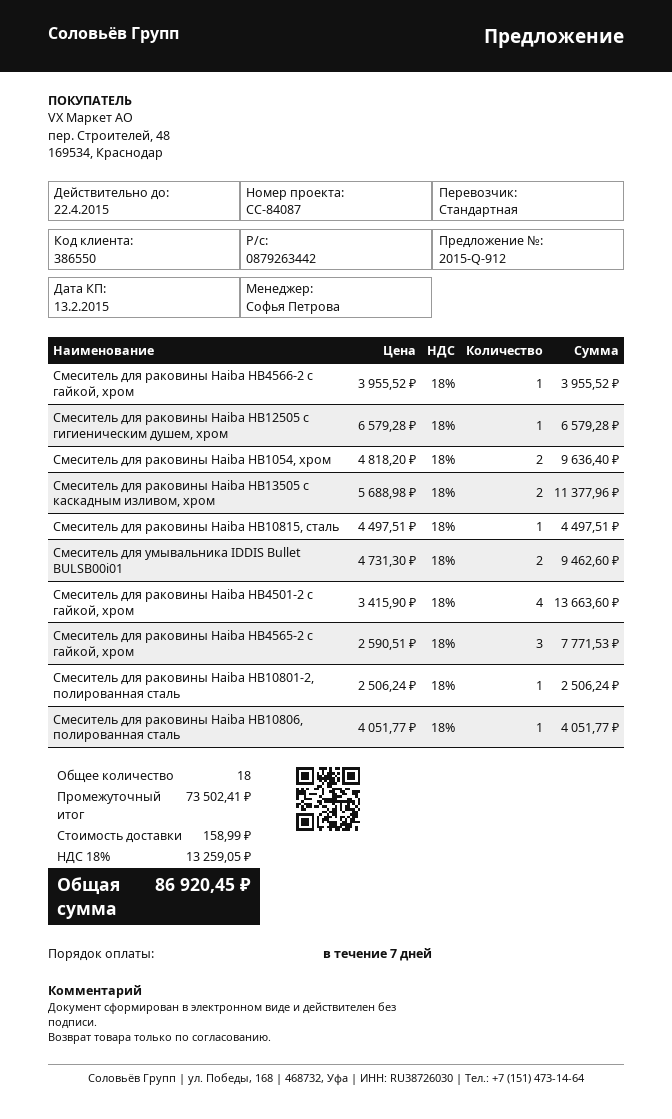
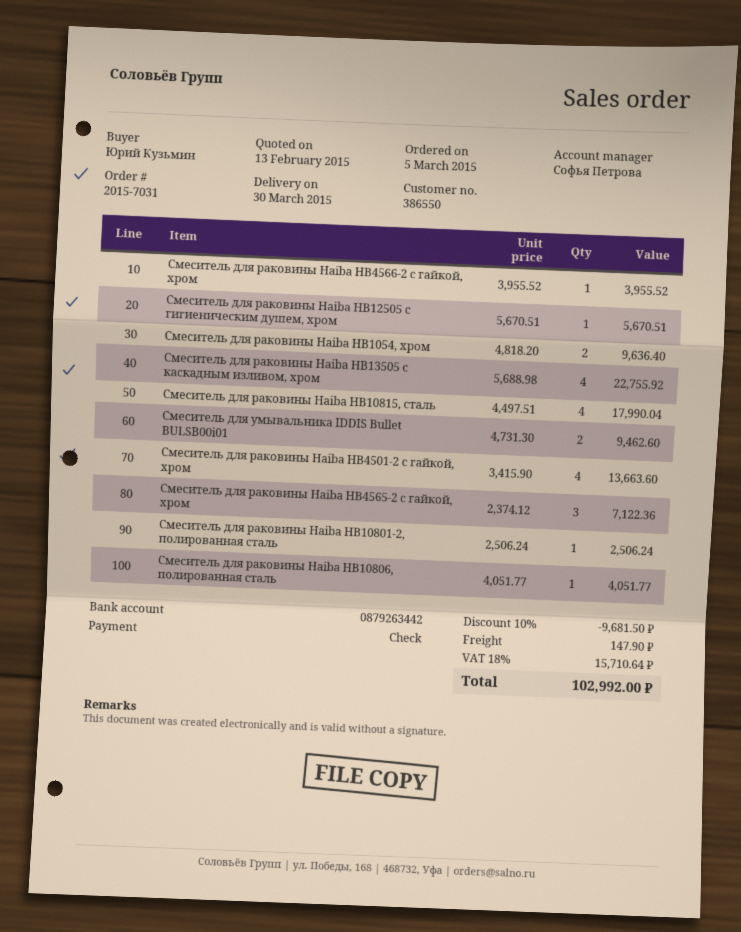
Смеситель для раковины Haiba HB12505 с гигиеническим душем, хром: 1 x 6579.28 = 6579.28 -> 1 x 5670.51 = 5670.51
Смеситель для раковины Haiba HB13505 с каскадным изливом, хром: 2 x 5688.98 = 11377.96 -> 4 x 5688.98 = 22755.92
Смеситель для раковины Haiba HB10815, сталь: 1 x 4497.51 = 4497.51 -> 4 x 4497.51 = 17990.04
Смеситель для раковины Haiba HB4565-2 с гайкой, хром: 3 x 2590.51 = 7771.53 -> 3 x 2374.12 = 7122.36
discount: none -> 10% = 9681.50
shipping: 158.99 -> 147.90
tax: 18% = 13259.05 -> 18% = 15710.64
total: 86920.45 -> 102992.00

